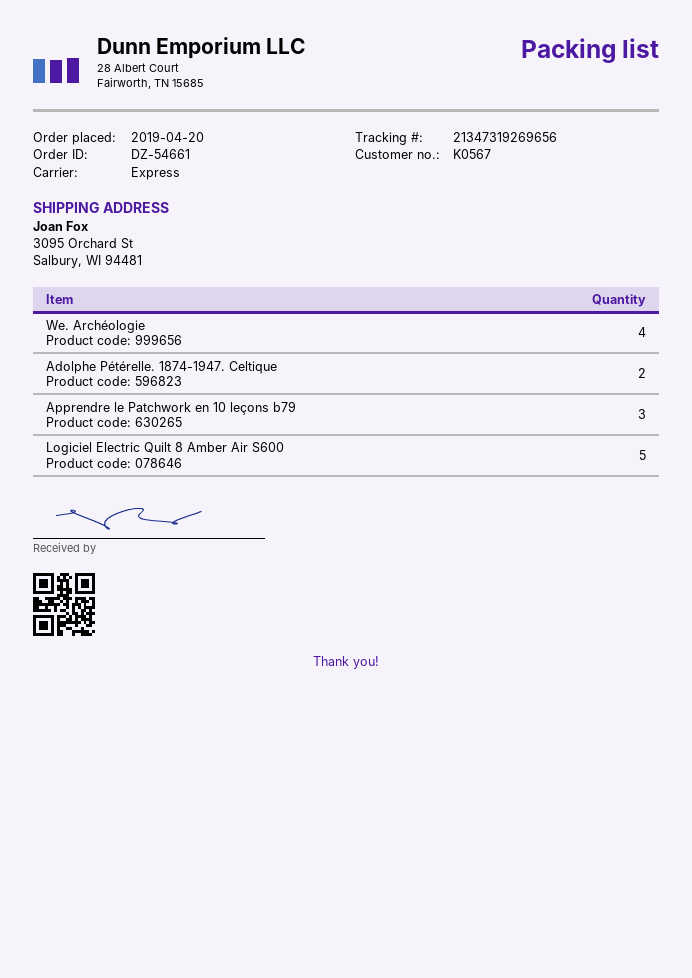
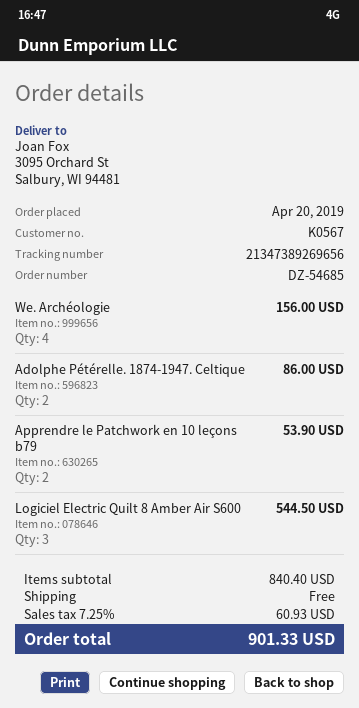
order number: DZ-54661 -> DZ-54685
tracking number: 21347319269656 -> 21347389269656
Apprendre le Patchwork en 10 leçons b79: 3 -> 2
Logiciel Electric Quilt 8 Amber Air S600: 5 -> 3

